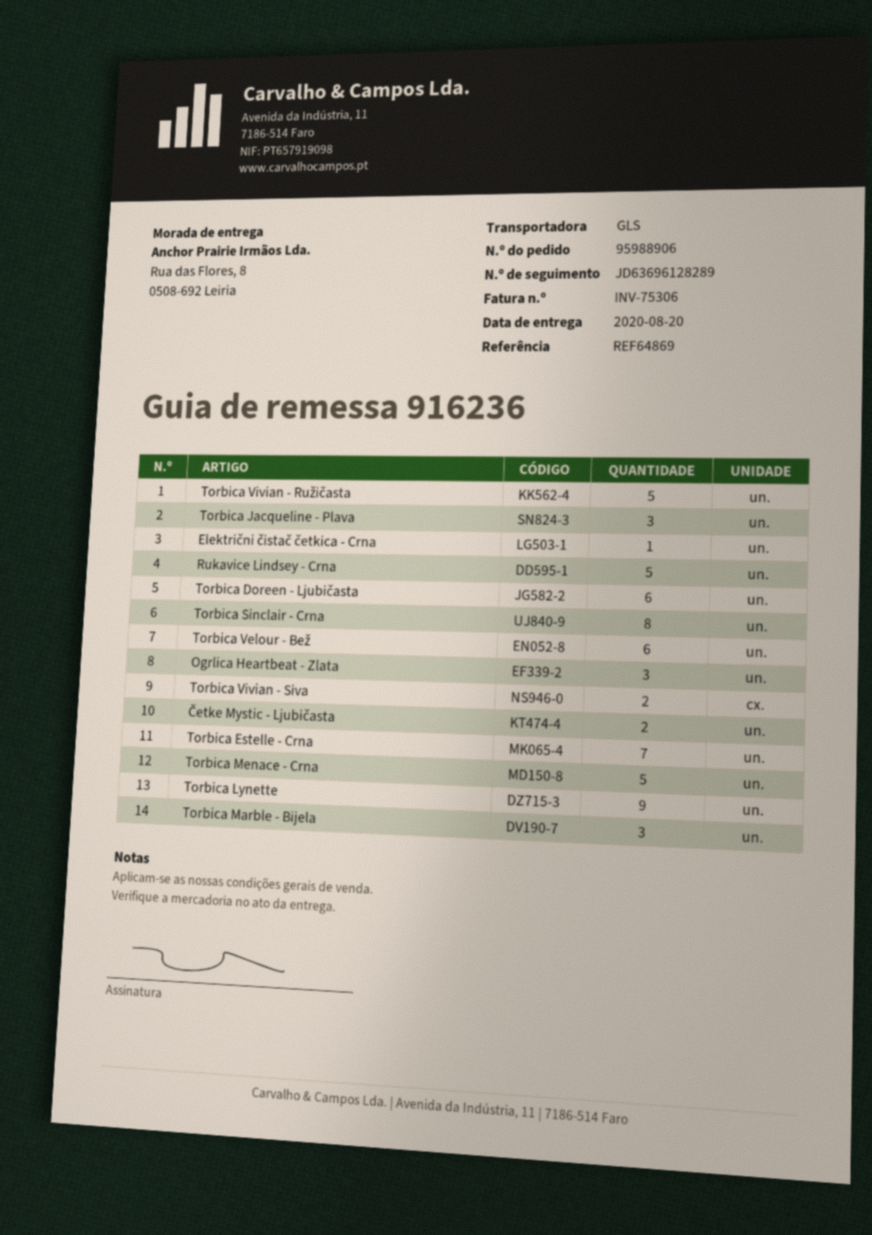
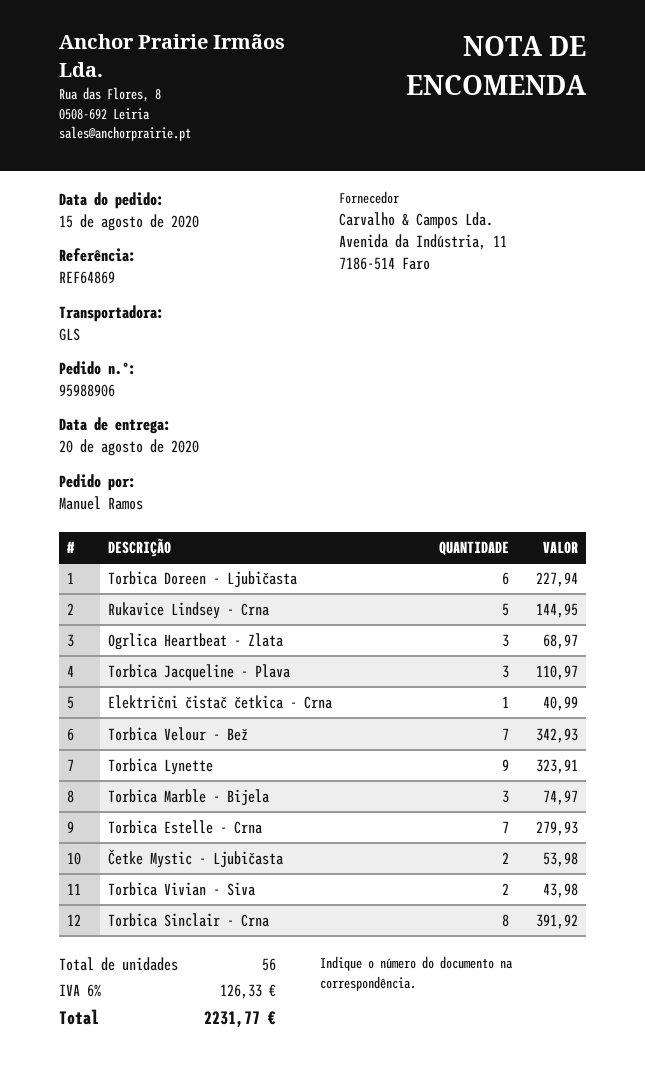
Torbica Vivian - Ružičasta: 5 -> none
Torbica Velour - Bež: 6 -> 7
Torbica Menace - Crna: 5 -> none

